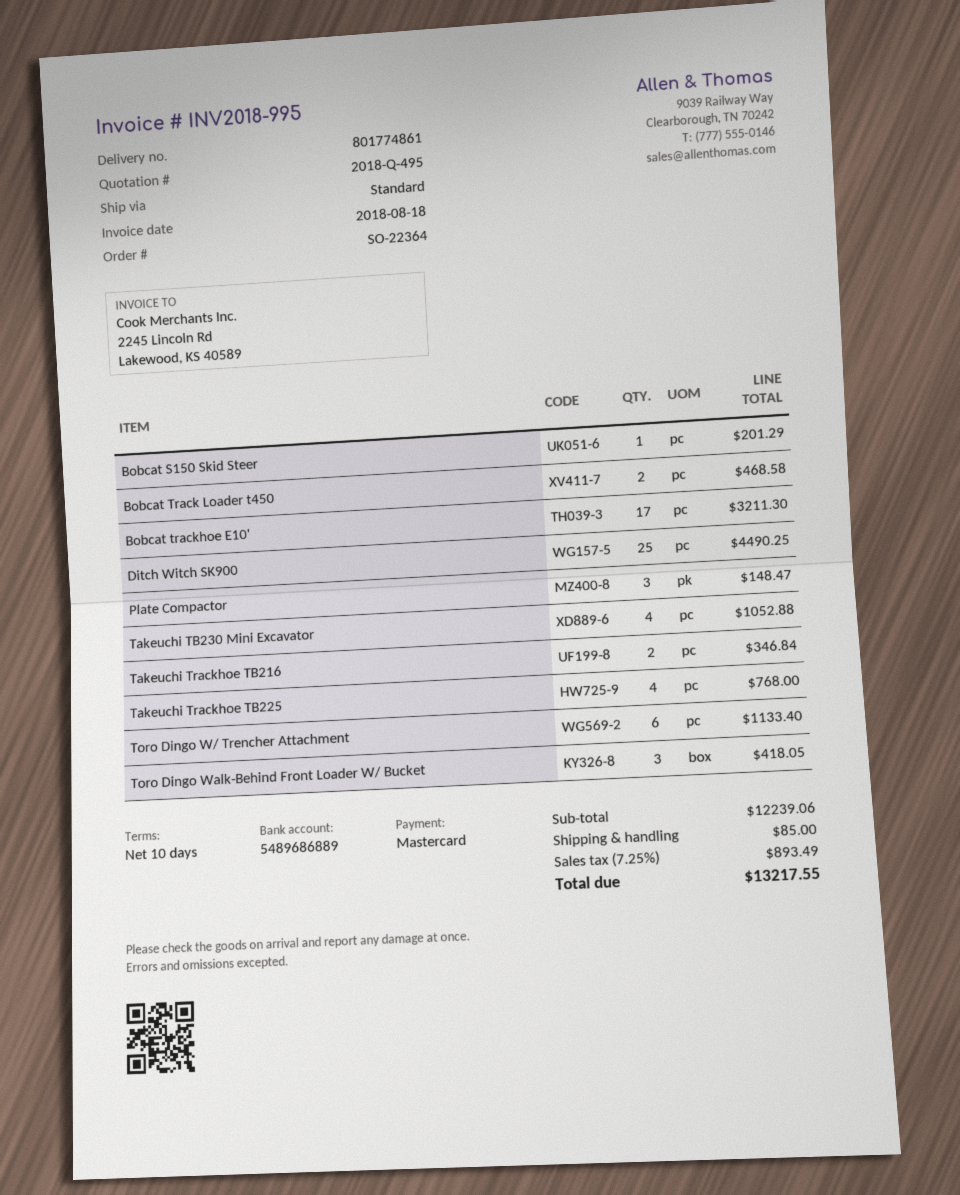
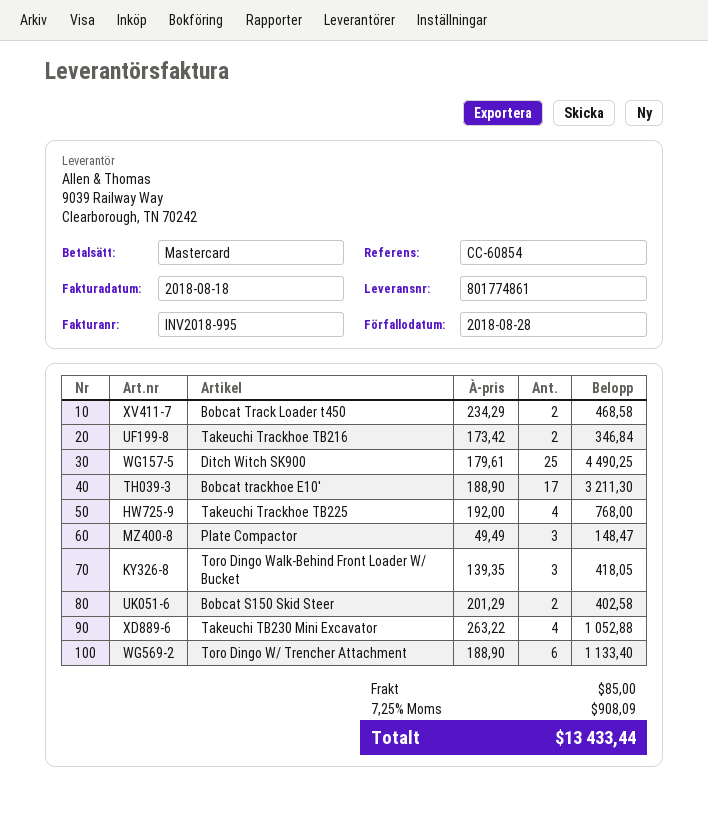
Bobcat S150 Skid Steer: 1 for 201.29 -> 2 for 402.58
tax: 7.25% = 893.49 -> 7.25% = 908.09
total: 13217.55 -> 13433.44

